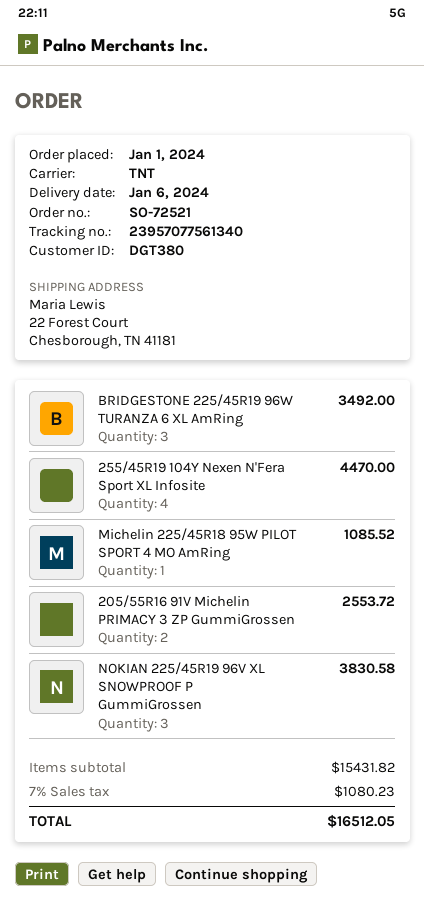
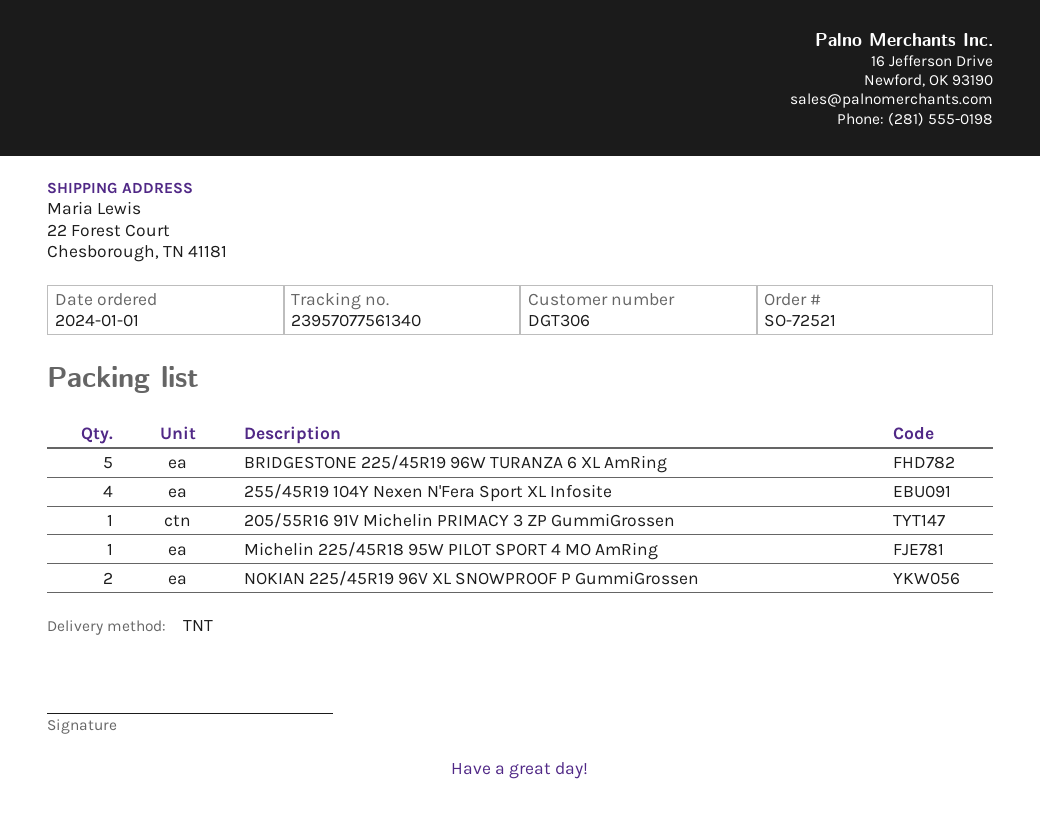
customer number: DGT380 -> DGT306
BRIDGESTONE 225/45R19 96W TURANZA 6 XL AmRing: 3 -> 5
205/55R16 91V Michelin PRIMACY 3 ZP GummiGrossen: 2 -> 1
NOKIAN 225/45R19 96V XL SNOWPROOF P GummiGrossen: 3 -> 2

